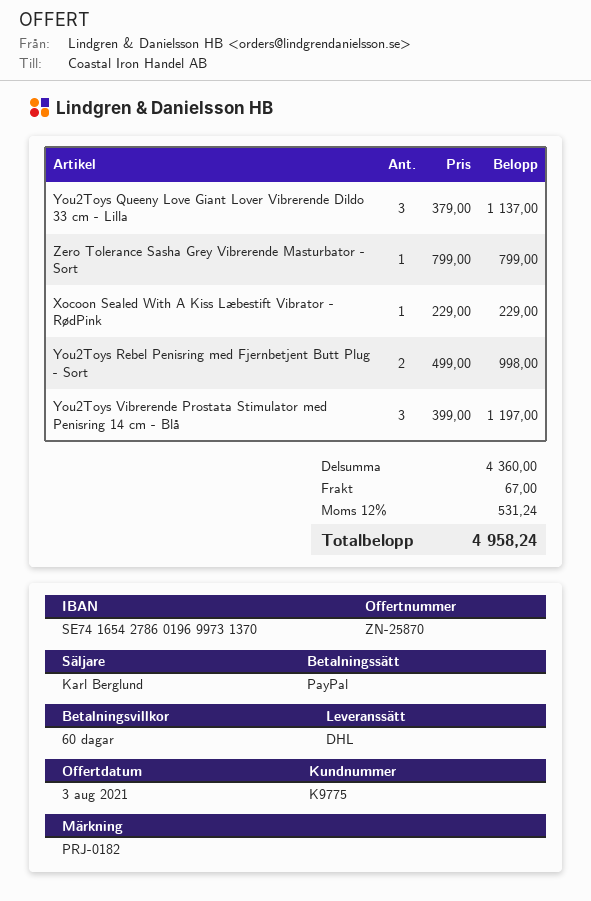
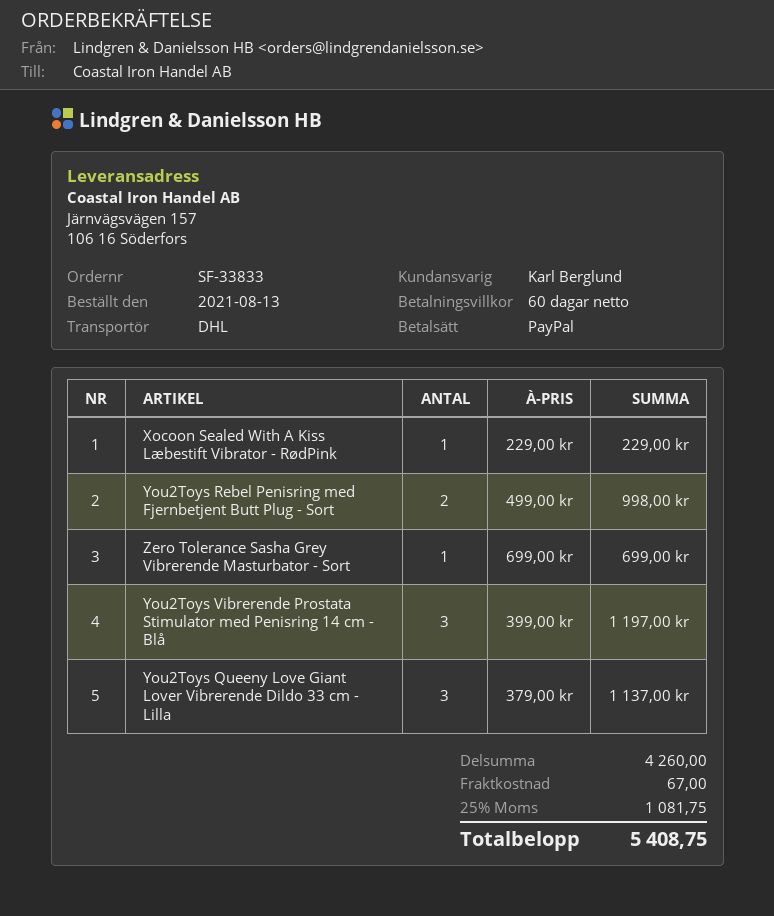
Zero Tolerance Sasha Grey Vibrerende Masturbator - Sort: 1 x 799.00 = 799.00 -> 1 x 699.00 = 699.00
subtotal: 4360.00 -> 4260.00
tax: 12% = 531.24 -> 25% = 1081.75
total: 4958.24 -> 5408.75

